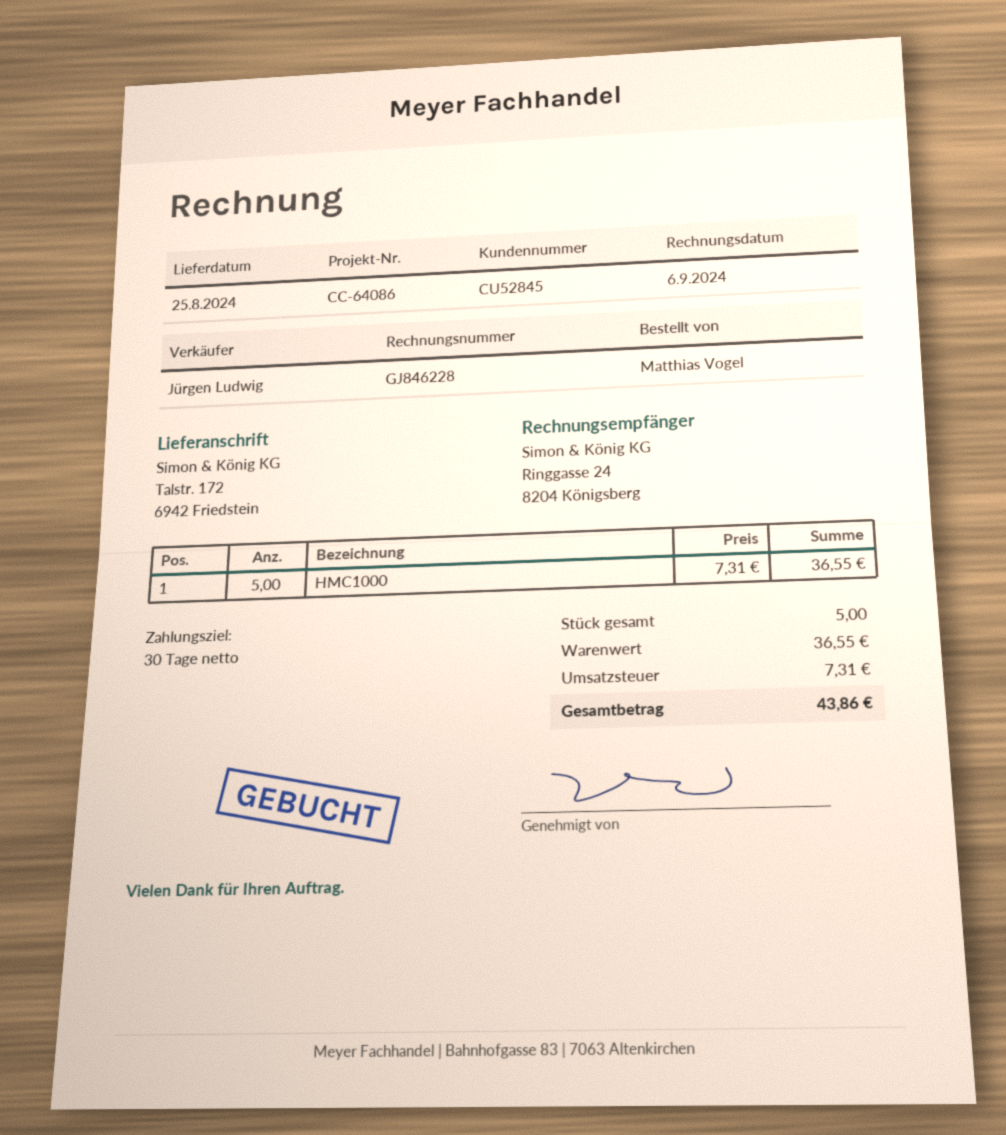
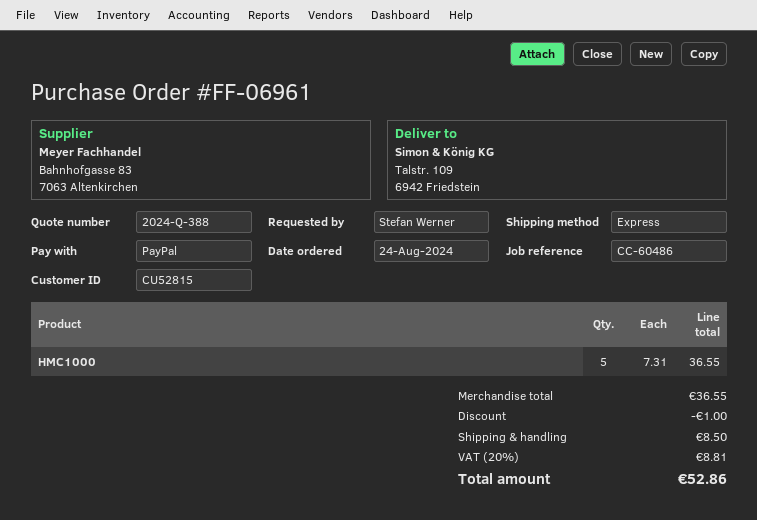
customer number: CU52845 -> CU52815
reference: CC-64086 -> CC-60486
ordered by: Matthias Vogel -> Stefan Werner
ship to: Talstr. 172, 6942 Friedstein -> Talstr. 109, 6942 Friedstein
discount: none -> 1.00
shipping: none -> 8.50
tax: 7.31 -> 8.81
total: 43.86 -> 52.86

